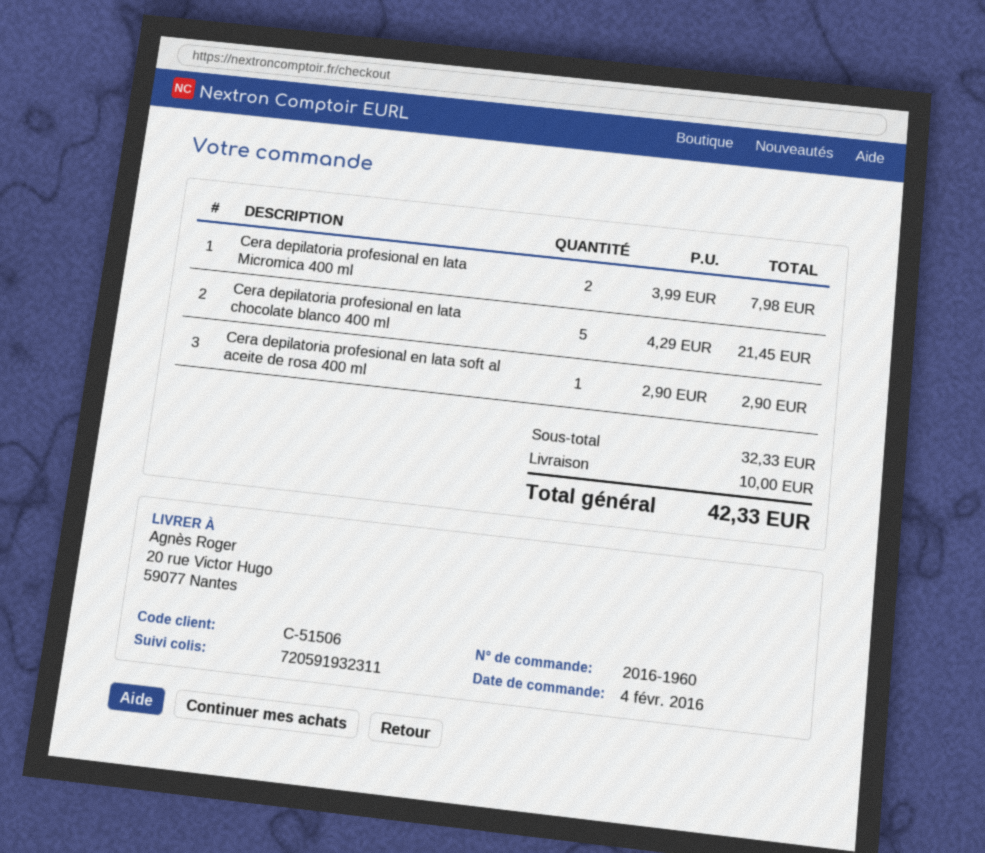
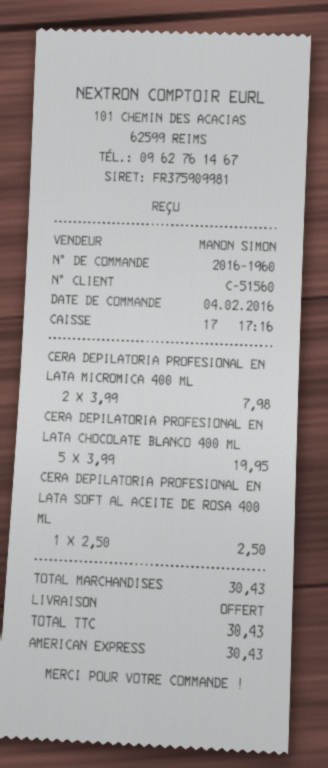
customer number: C-51506 -> C-51560
Cera depilatoria profesional en lata chocolate blanco 400 ml: 5 x 4.29 = 21.45 -> 5 x 3.99 = 19.95
Cera depilatoria profesional en lata soft al aceite de rosa 400 ml: 1 x 2.90 = 2.90 -> 1 x 2.50 = 2.50
subtotal: 32.33 -> 30.43
shipping: 10.00 -> 0.00
total: 42.33 -> 30.43

